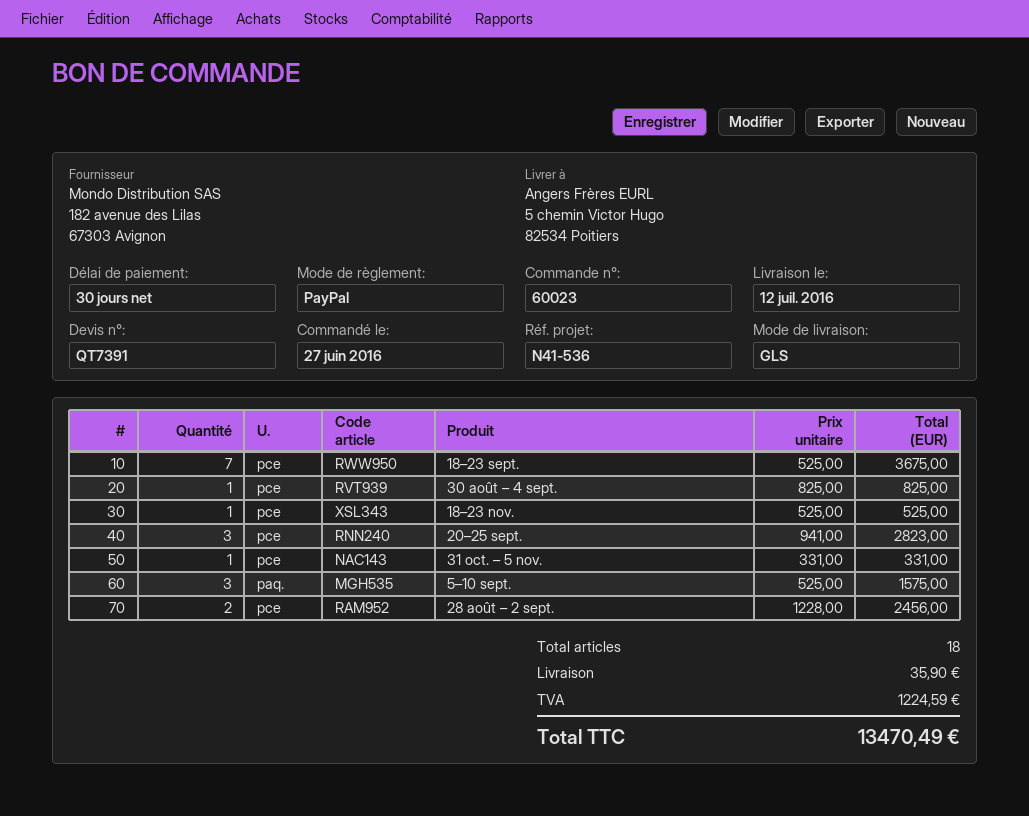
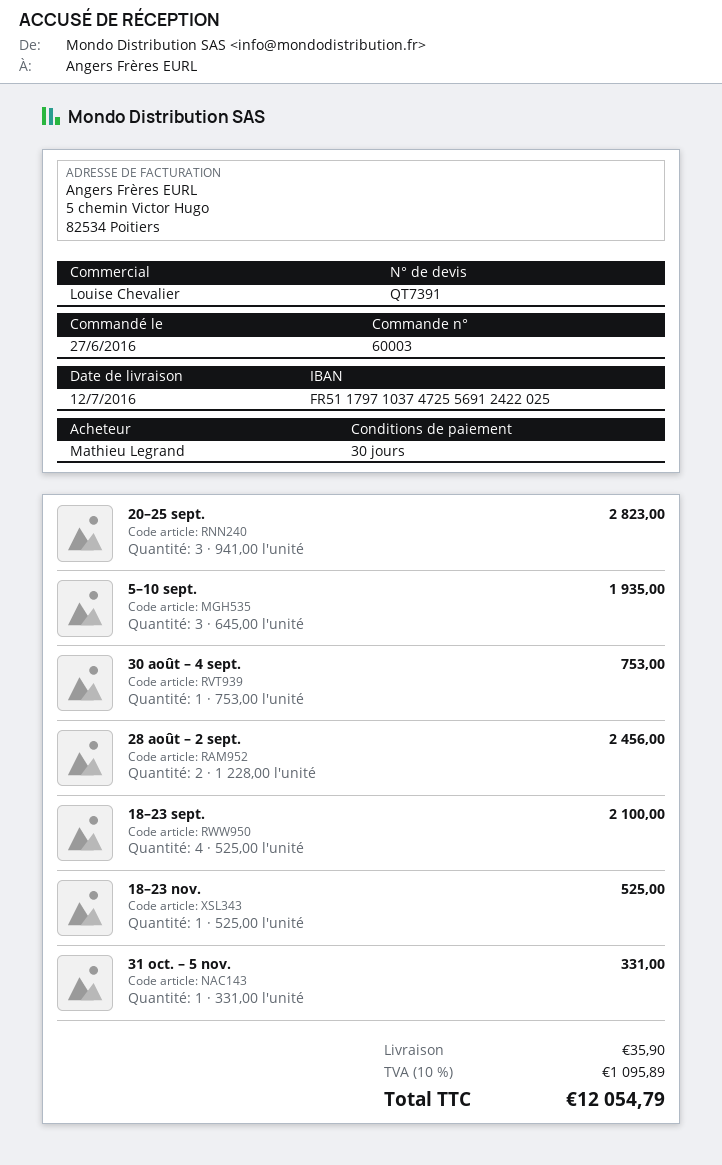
order number: 60023 -> 60003
18–23 sept.: 7 x 525.00 = 3675.00 -> 4 x 525.00 = 2100.00
30 août – 4 sept.: 1 x 825.00 = 825.00 -> 1 x 753.00 = 753.00
5–10 sept.: 3 x 525.00 = 1575.00 -> 3 x 645.00 = 1935.00
tax: 1224.59 -> 1095.89
total: 13470.49 -> 12054.79

